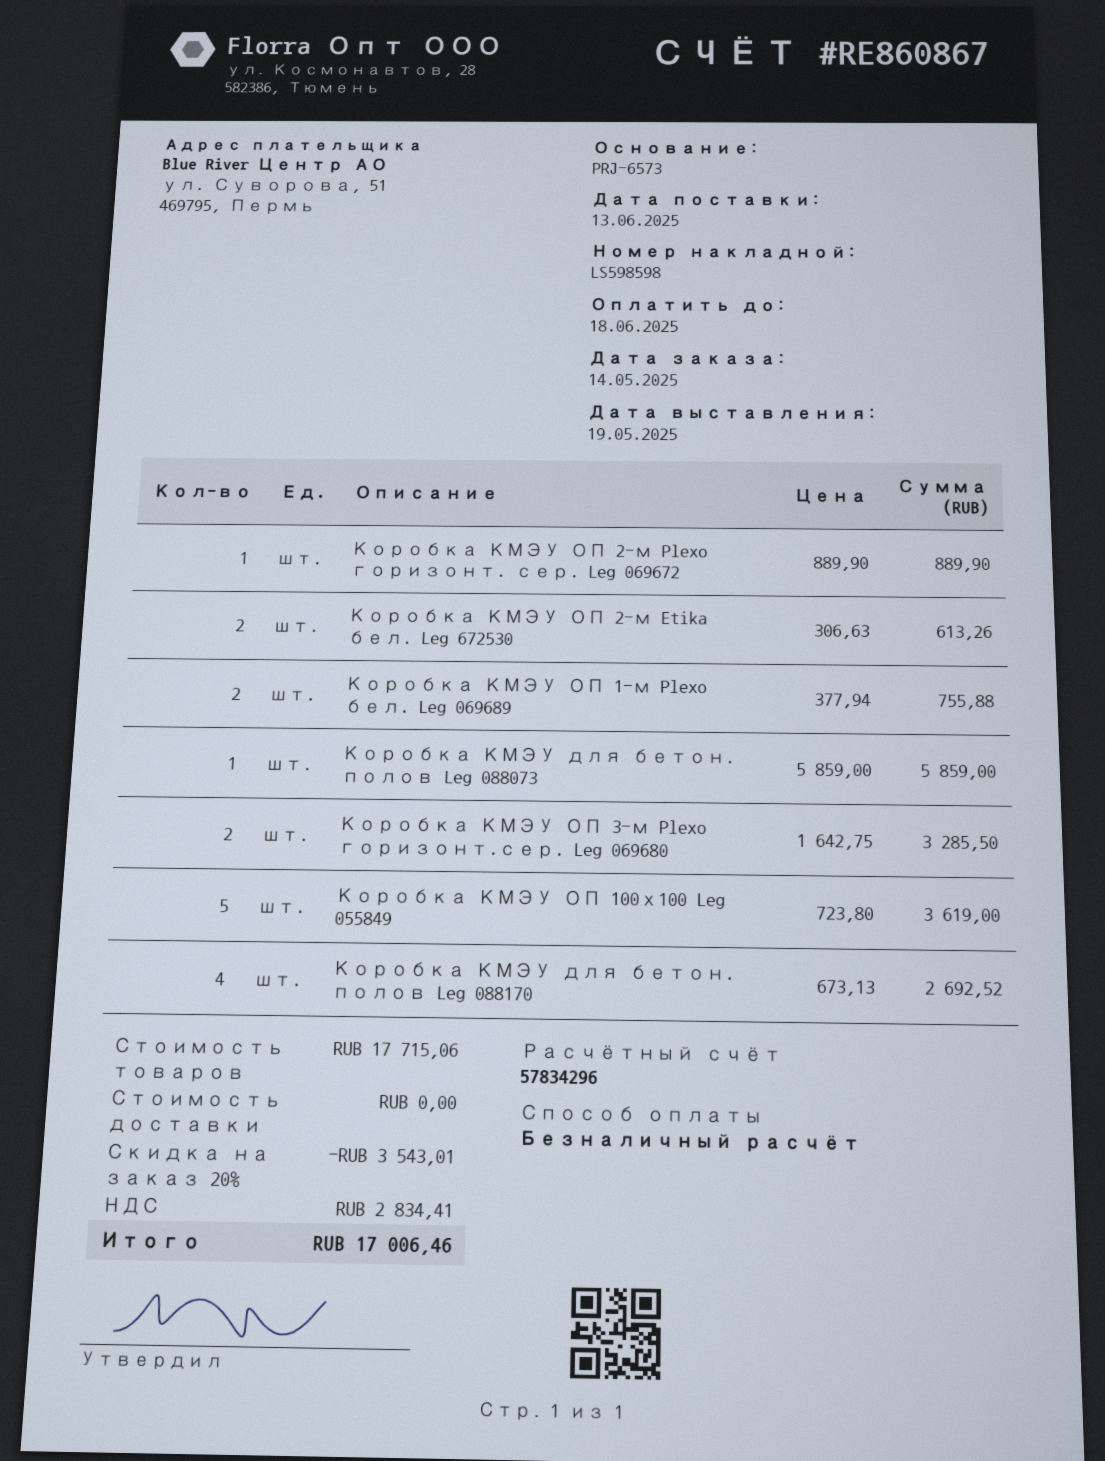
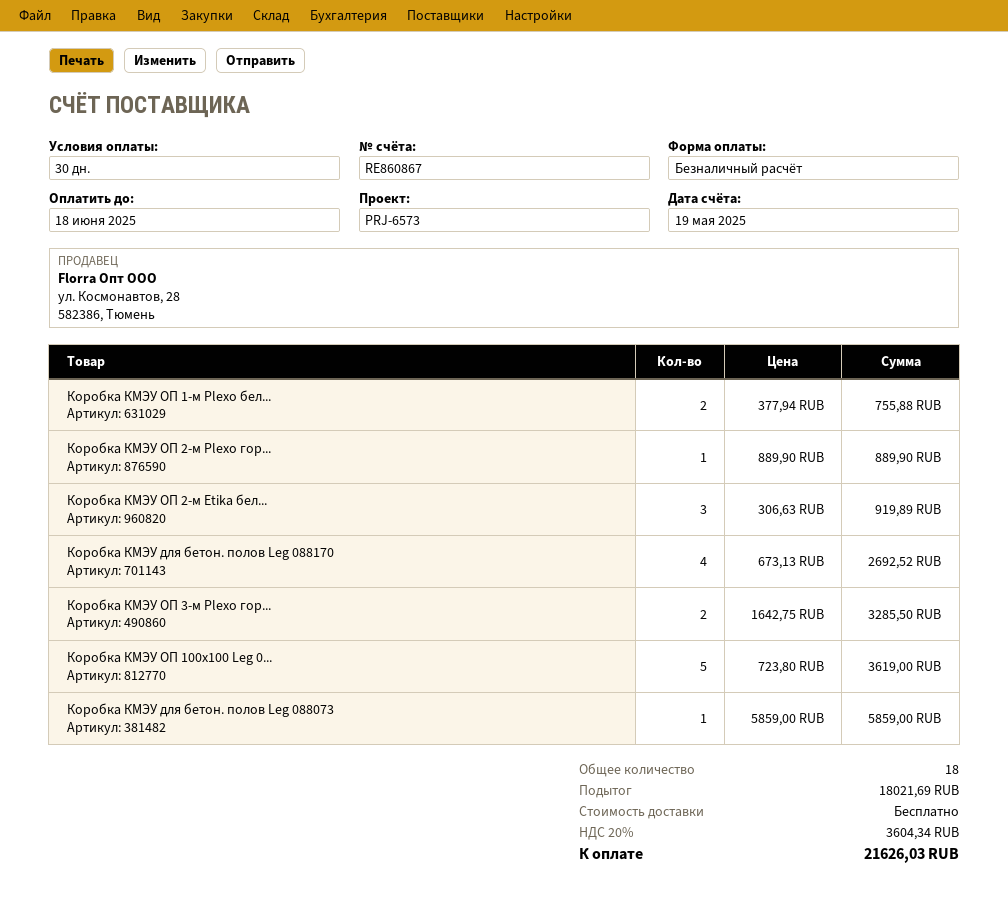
Коробка КМЭУ ОП 2-м Etika бел. Leg 672530: 2 x 306.63 = 613.26 -> 3 x 306.63 = 919.89
subtotal: 17715.06 -> 18021.69
discount: 20% = 3543.01 -> none
tax: 2834.41 -> 3604.34
total: 17006.46 -> 21626.03

